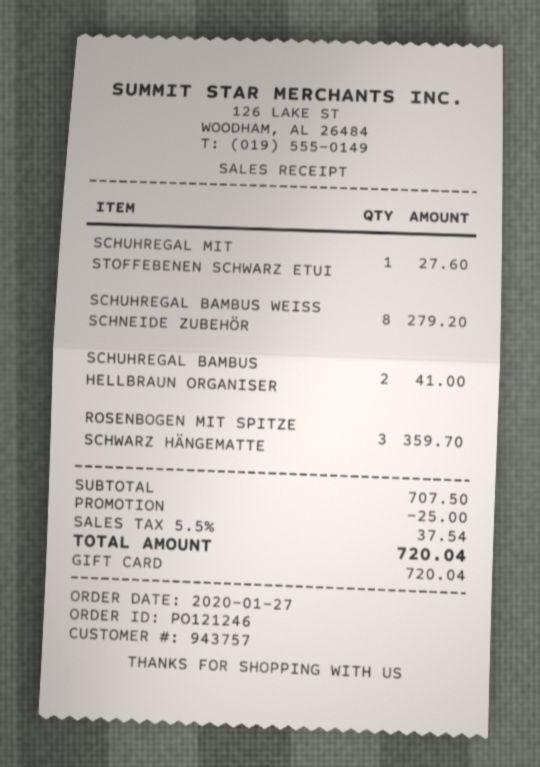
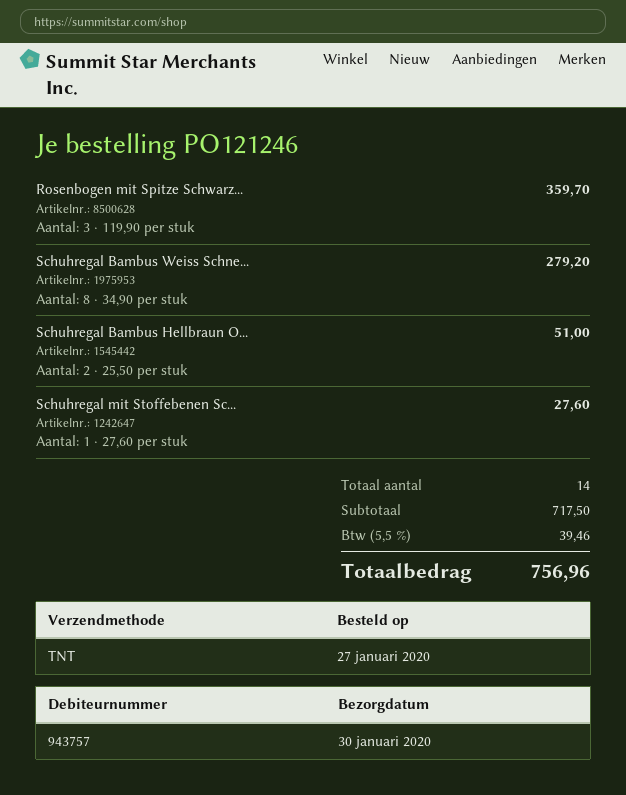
SCHUHREGAL BAMBUS HELLBRAUN ORGANISER: 2 for 41.00 -> 2 for 51.00
subtotal: 707.50 -> 717.50
discount: 25.00 -> none
tax: 5.5% = 37.54 -> 5.5% = 39.46
total: 720.04 -> 756.96

